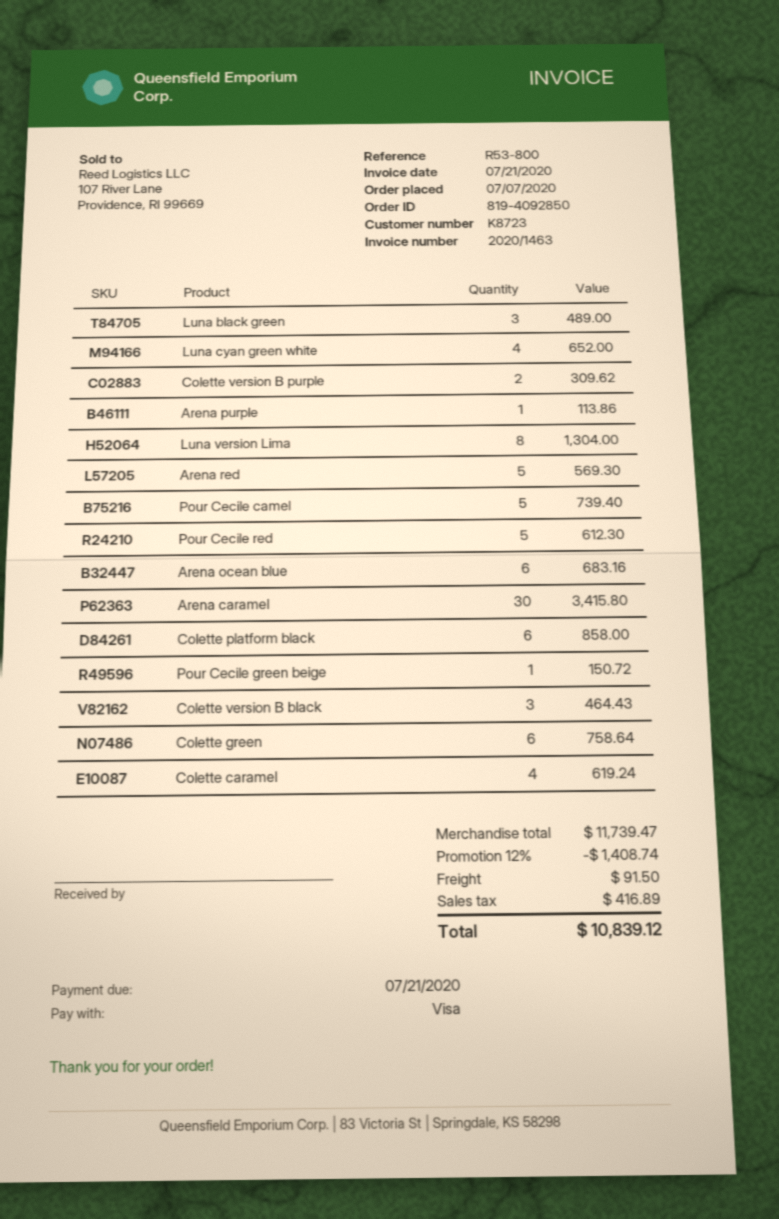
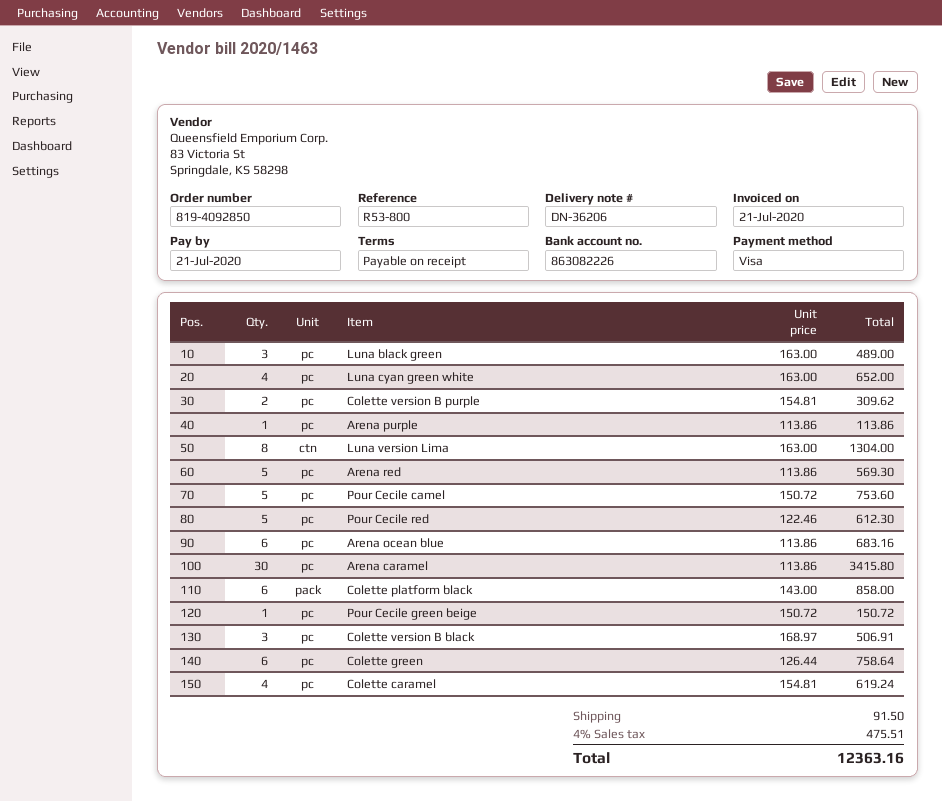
Pour Cecile camel: 5 for 739.40 -> 5 for 753.60
Colette version B black: 3 for 464.43 -> 3 for 506.91
discount: 12% = 1408.74 -> none
tax: 416.89 -> 475.51
total: 10839.12 -> 12363.16

